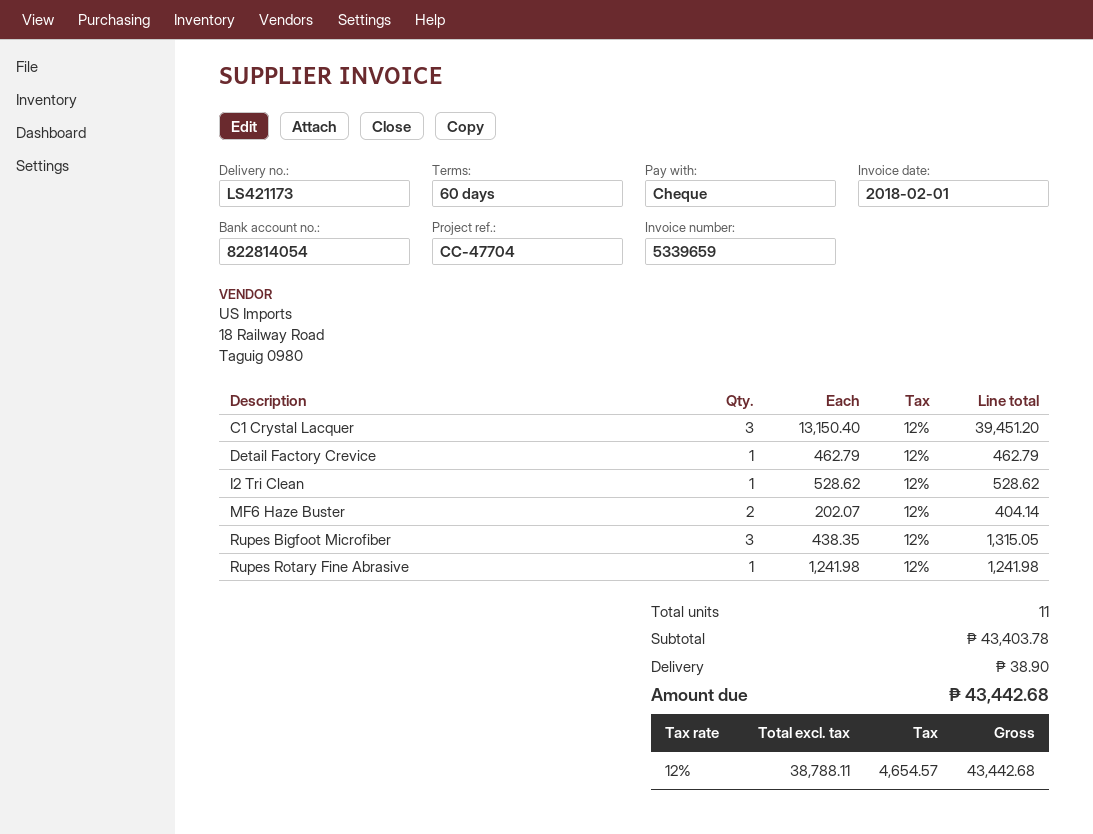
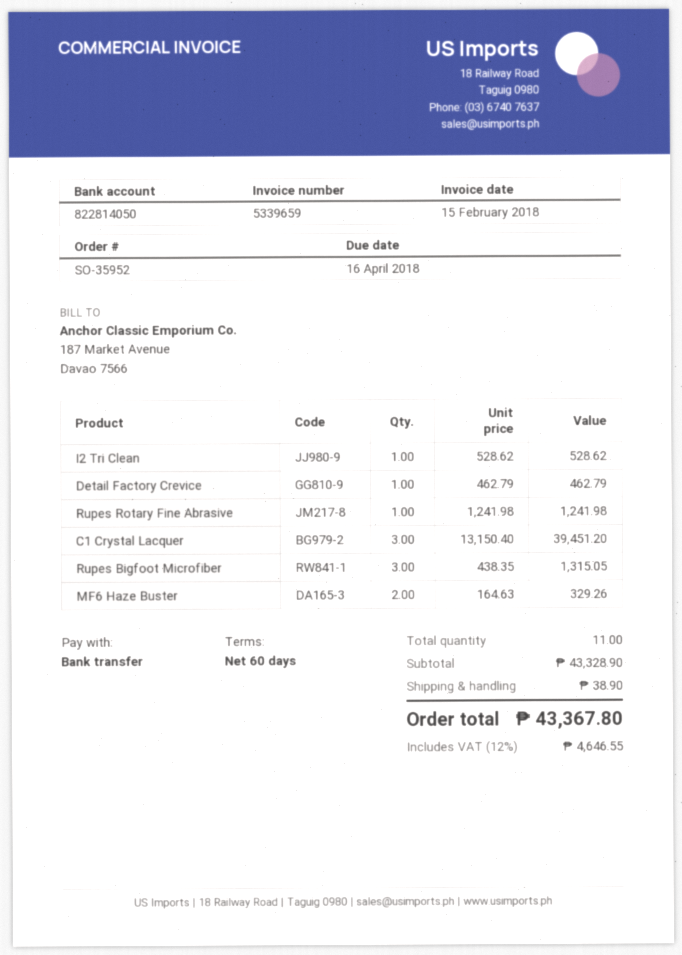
invoice date: 2018-02-01 -> 2018-02-15
payment method: cheque -> bank transfer
bank account: 822814054 -> 822814050
MF6 Haze Buster: 2 x 202.07 = 404.14 -> 2 x 164.63 = 329.26
subtotal: 43403.78 -> 43328.90
tax: 12% = 4654.57 -> 12% = 4646.55
total: 43442.68 -> 43367.80

